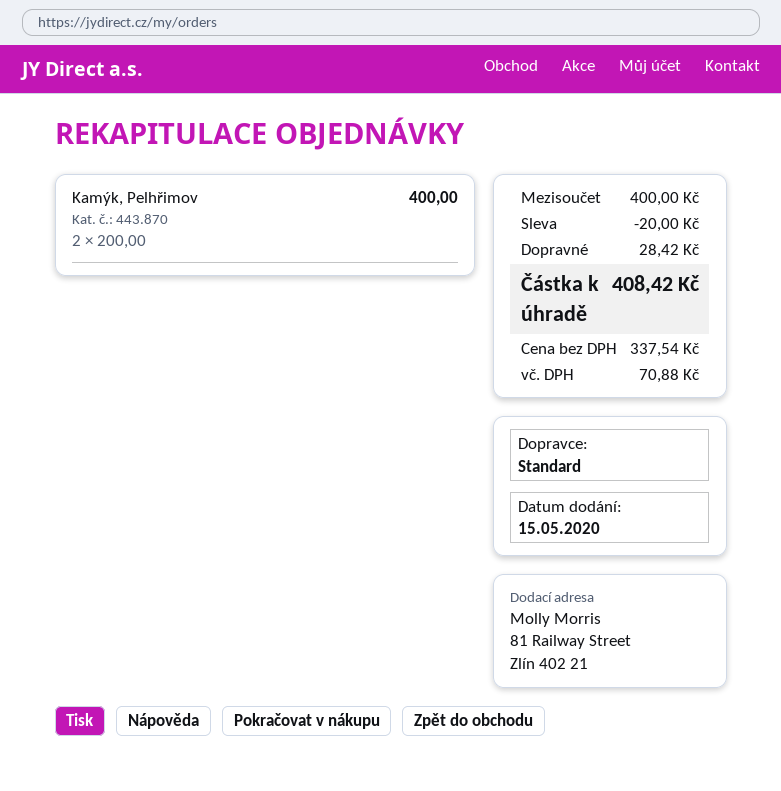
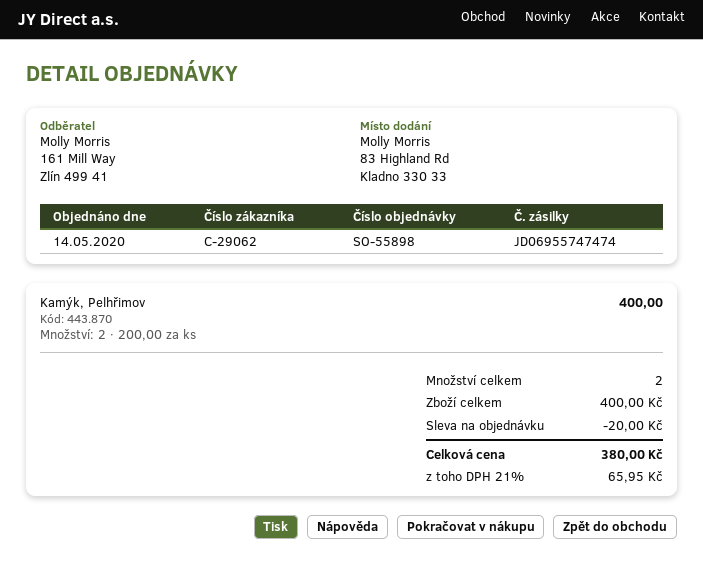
ship to: 81 Railway Street, Zlín 402 21 -> 83 Highland Rd, Kladno 330 33
shipping: 28.42 -> none
tax: 70.88 -> 65.95
total: 408.42 -> 380.00

